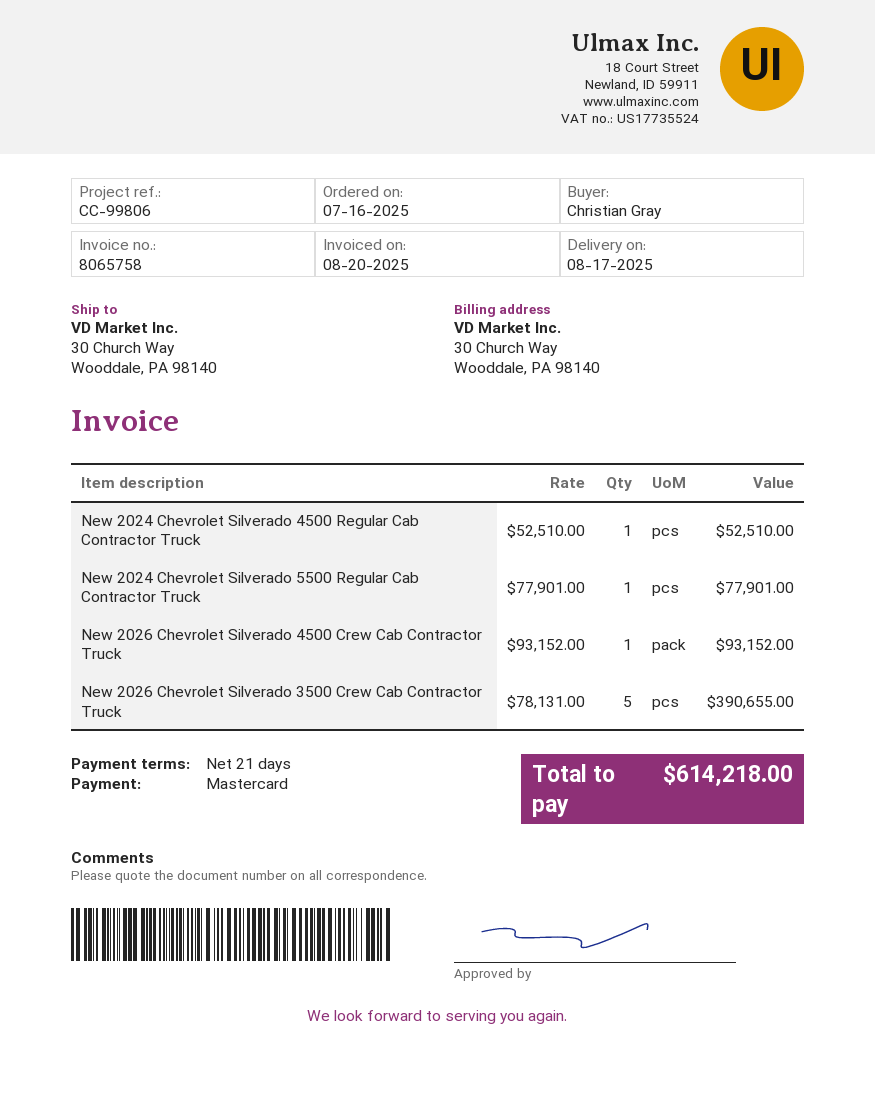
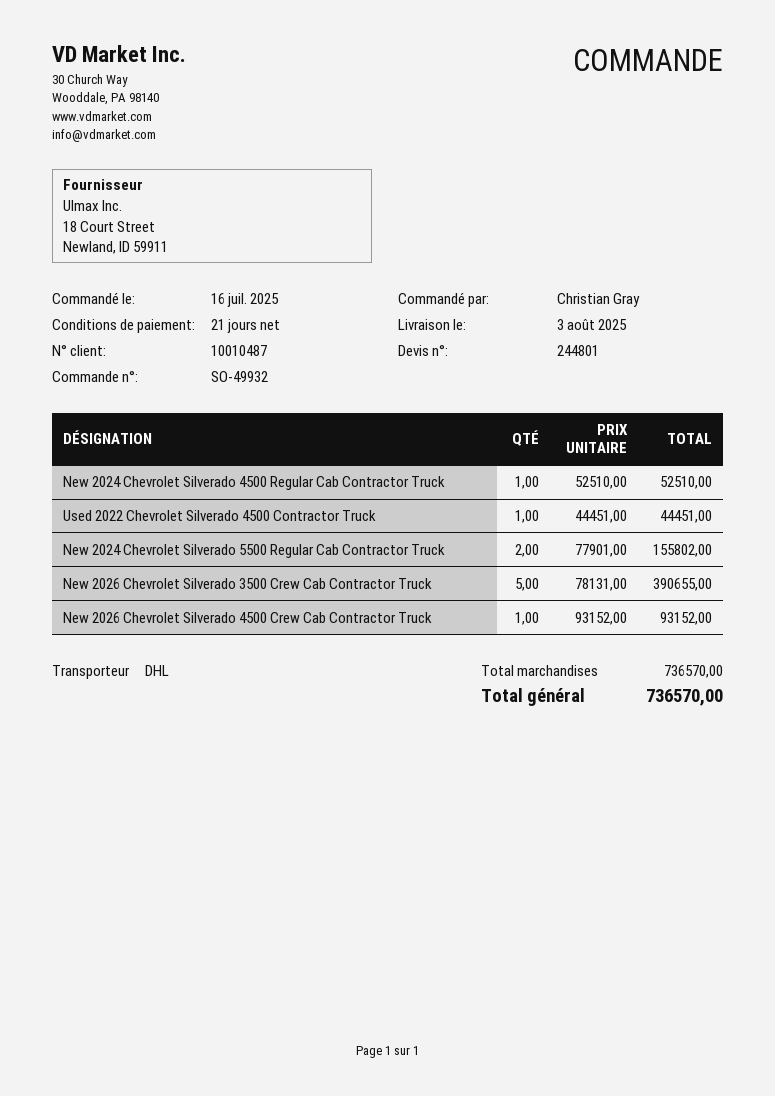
delivery date: 2025-08-17 -> 2025-08-03
New 2024 Chevrolet Silverado 5500 Regular Cab Contractor Truck: 1 x 77901.00 = 77901.00 -> 2 x 77901.00 = 155802.00
Used 2022 Chevrolet Silverado 4500 Contractor Truck: none -> 1 x 44451.00 = 44451.00
total: 614218.00 -> 736570.00

